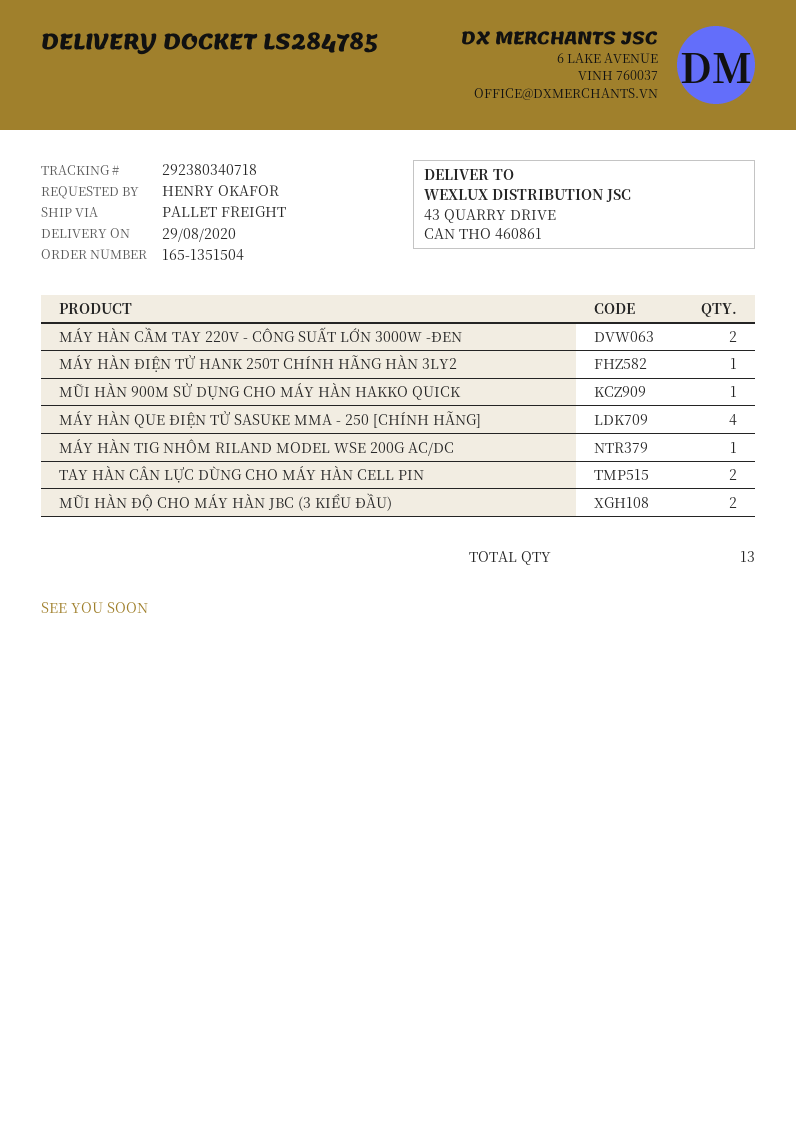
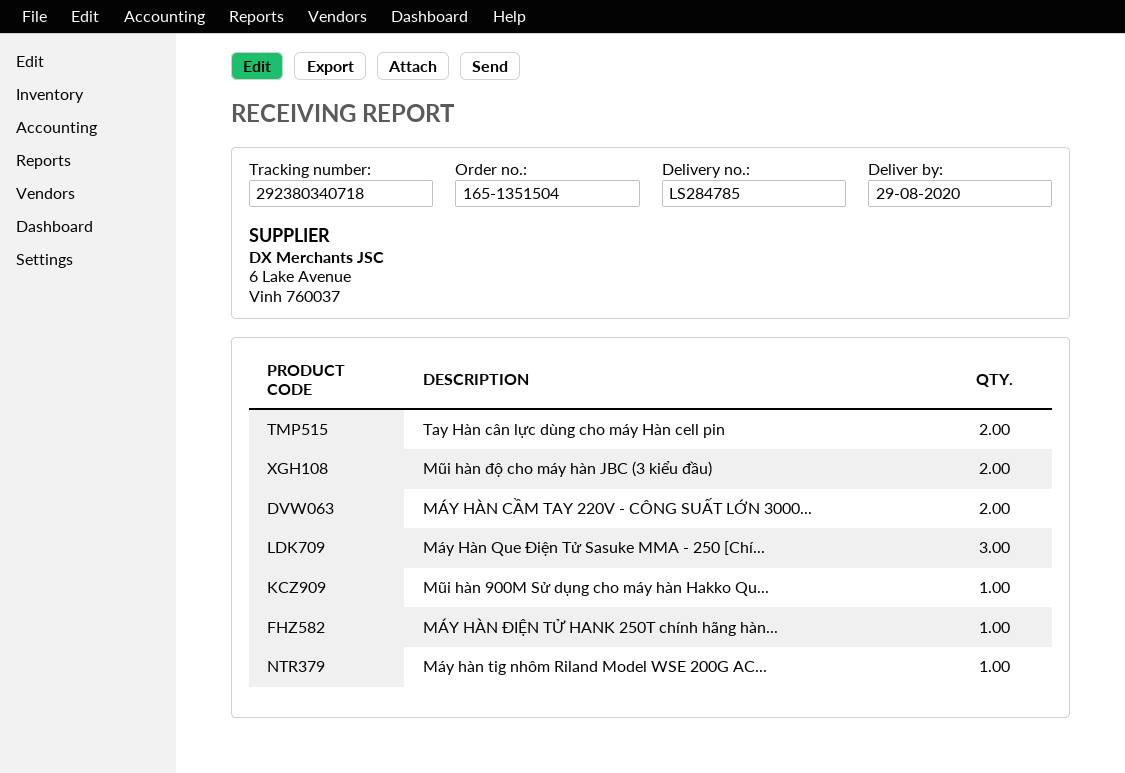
MÁY HÀN QUE ĐIỆN TỬ SASUKE MMA - 250 [CHÍNH HÃNG]: 4 -> 3

